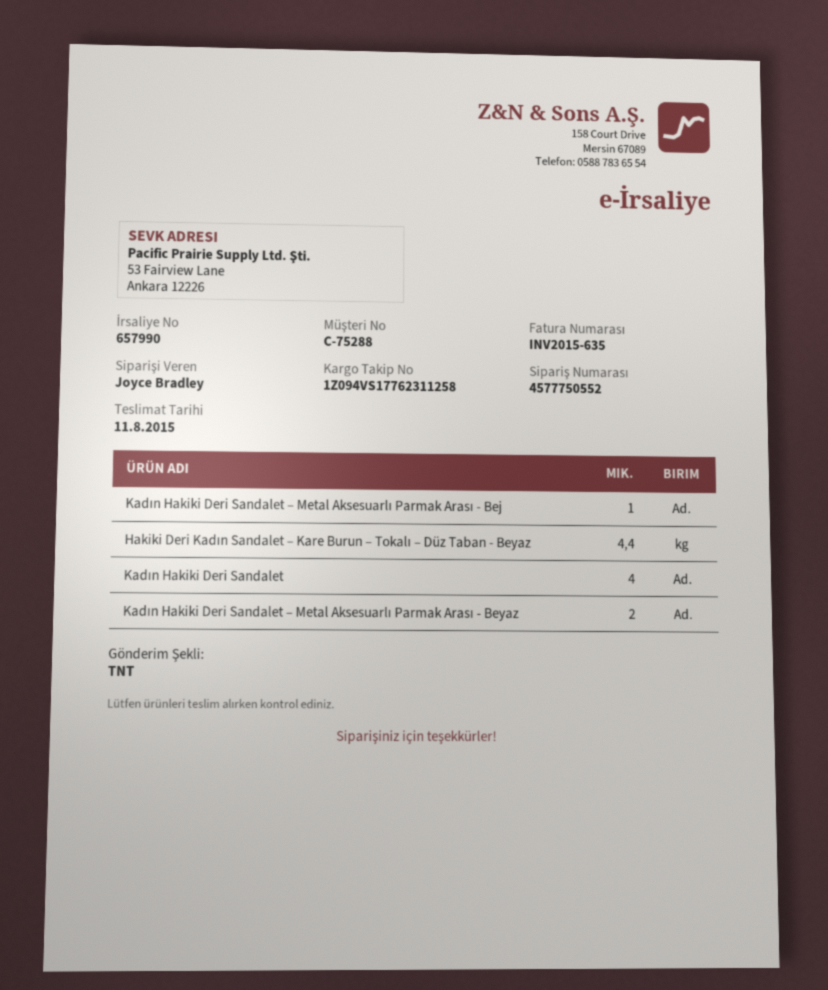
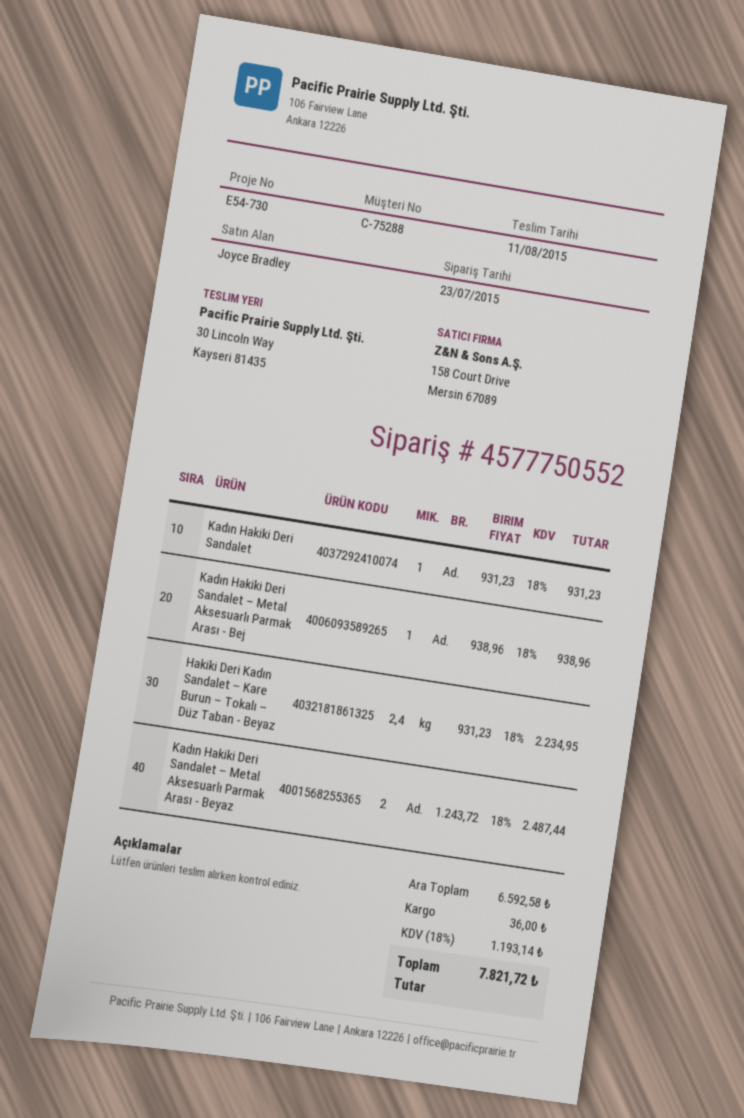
ship to: 53 Fairview Lane, Ankara 12226 -> 30 Lincoln Way, Kayseri 81435
Hakiki Deri Kadın Sandalet – Kare Burun – Tokalı – Düz Taban - Beyaz: 4.4 -> 2.4
Kadın Hakiki Deri Sandalet: 4 -> 1

